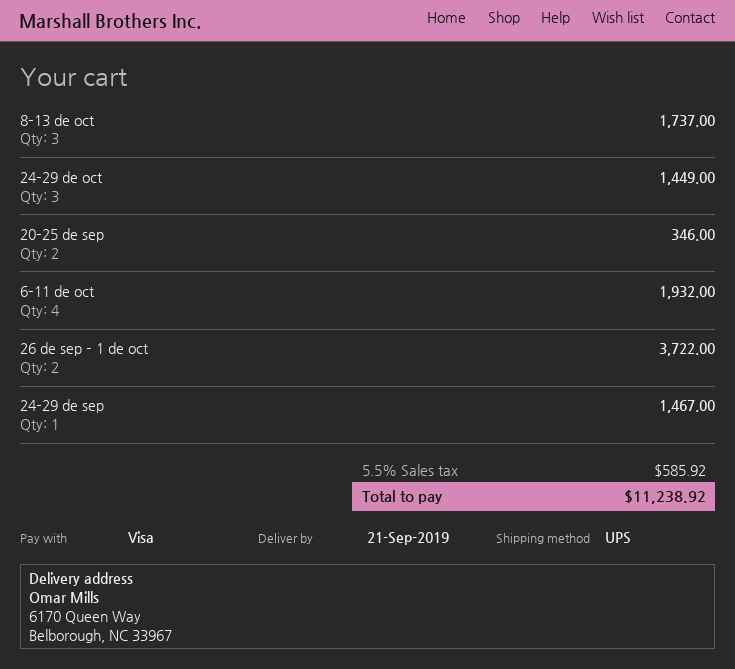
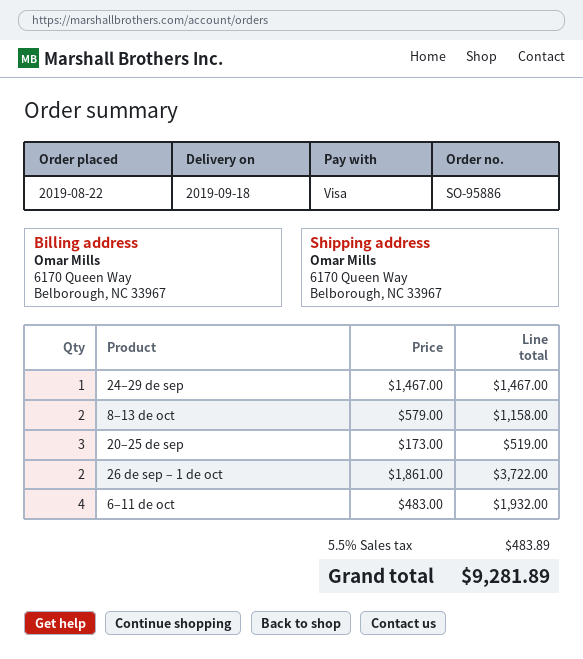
delivery date: 2019-09-21 -> 2019-09-18
8–13 de oct: 3 for 1737.00 -> 2 for 1158.00
24–29 de oct: 3 for 1449.00 -> none
20–25 de sep: 2 for 346.00 -> 3 for 519.00
tax: 5.5% = 585.92 -> 5.5% = 483.89
total: 11238.92 -> 9281.89

